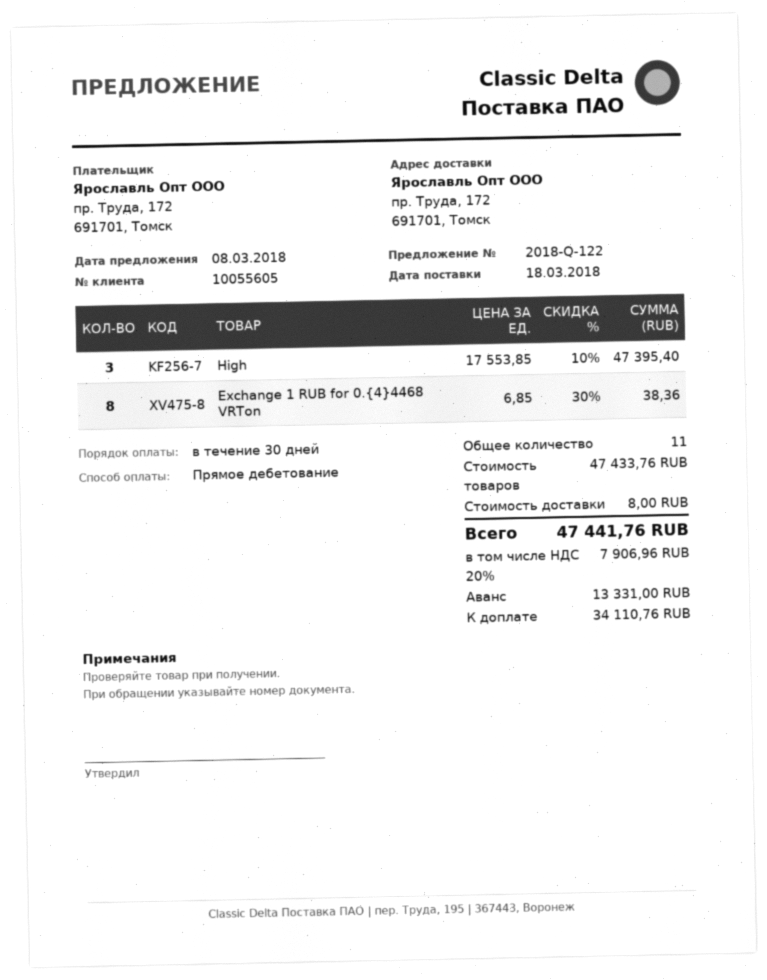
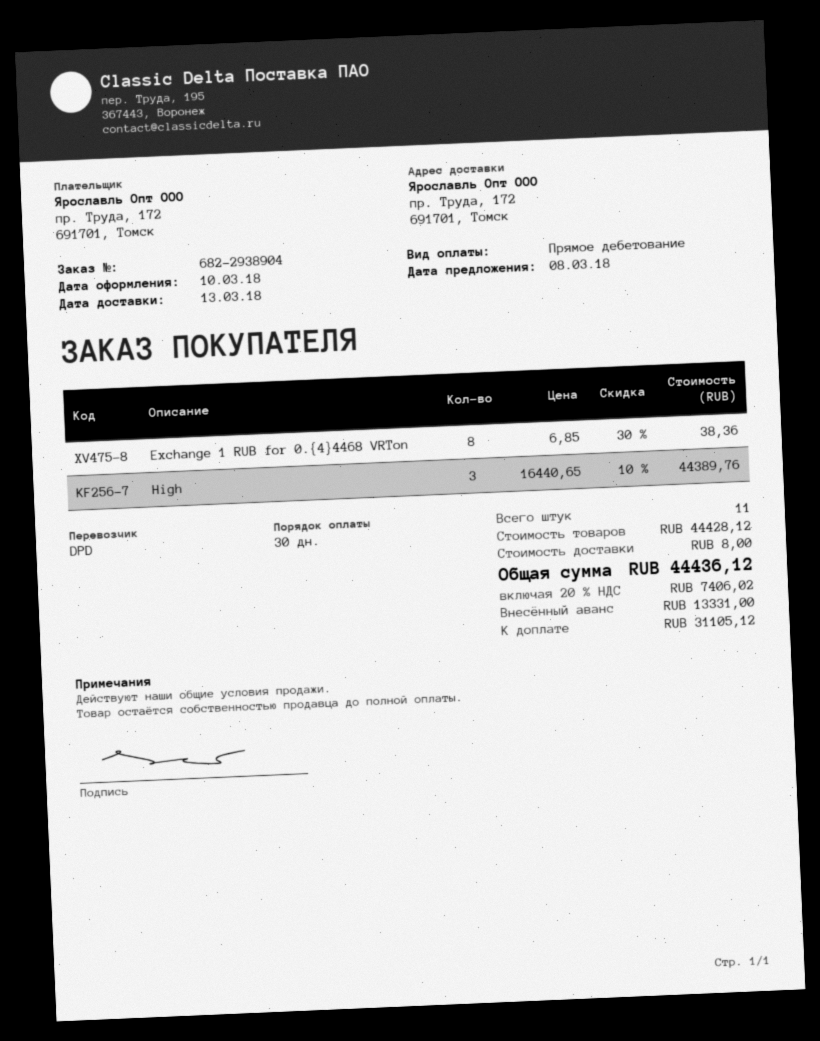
delivery date: 2018-03-18 -> 2018-03-13
High: 3 x 17553.85 - 10% = 47395.40 -> 3 x 16440.65 - 10% = 44389.76
subtotal: 47433.76 -> 44428.12
tax: 20% = 7906.96 -> 20% = 7406.02
total: 47441.76 -> 44436.12
balance: 34110.76 -> 31105.12

